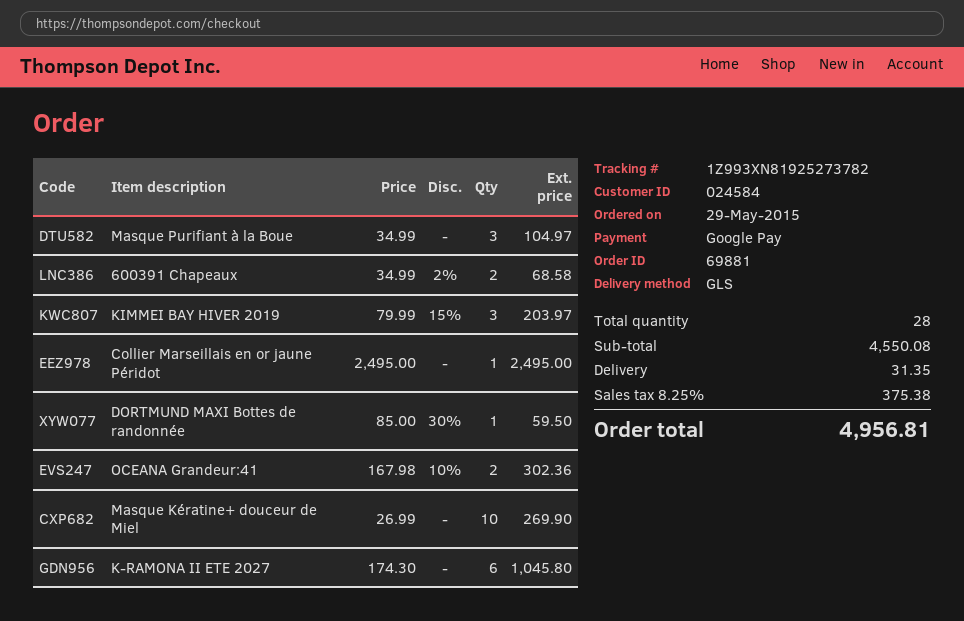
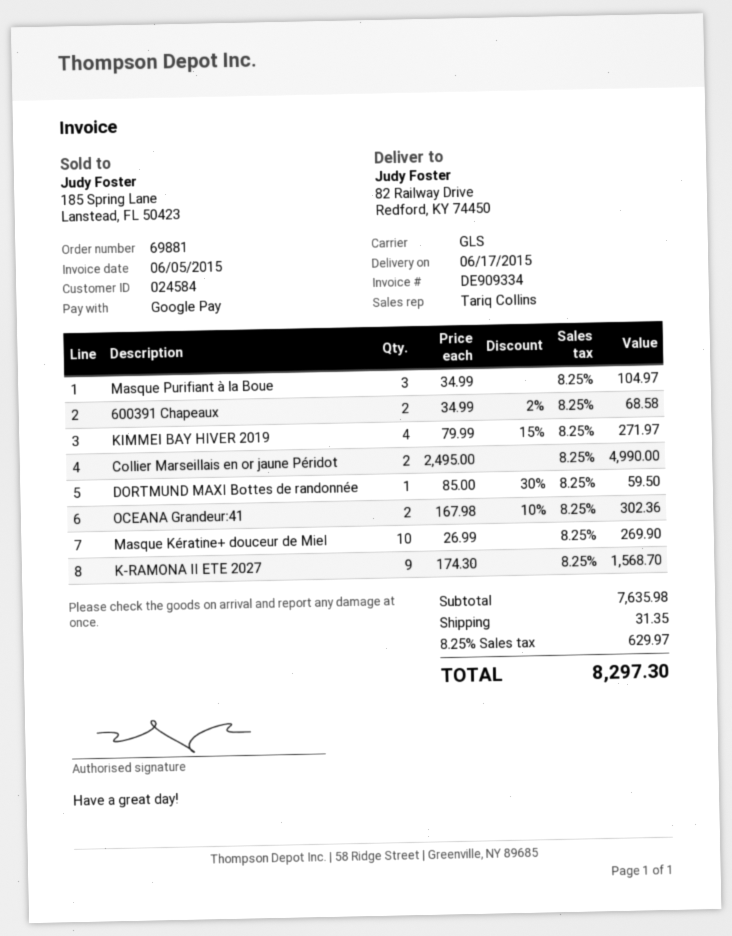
KIMMEI BAY HIVER 2019: 3 x 79.99 - 15% = 203.97 -> 4 x 79.99 - 15% = 271.97
Collier Marseillais en or jaune Péridot: 1 x 2495.00 = 2495.00 -> 2 x 2495.00 = 4990.00
K-RAMONA II ETE 2027: 6 x 174.30 = 1045.80 -> 9 x 174.30 = 1568.70
subtotal: 4550.08 -> 7635.98
tax: 8.25% = 375.38 -> 8.25% = 629.97
total: 4956.81 -> 8297.30

